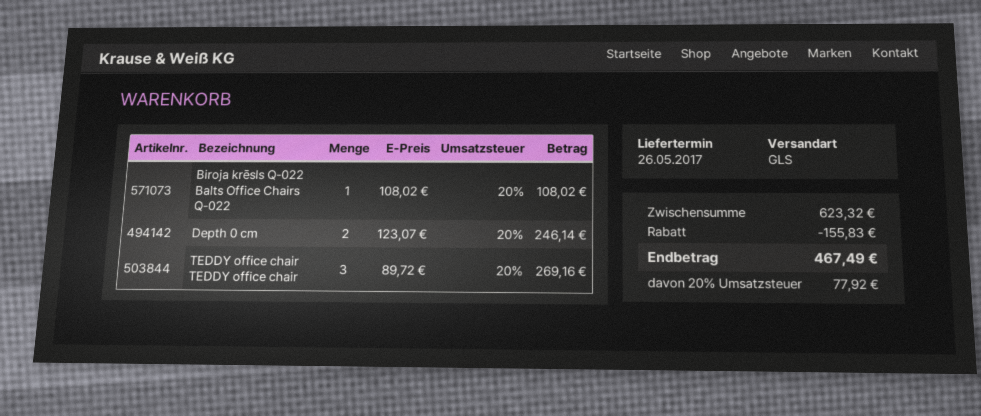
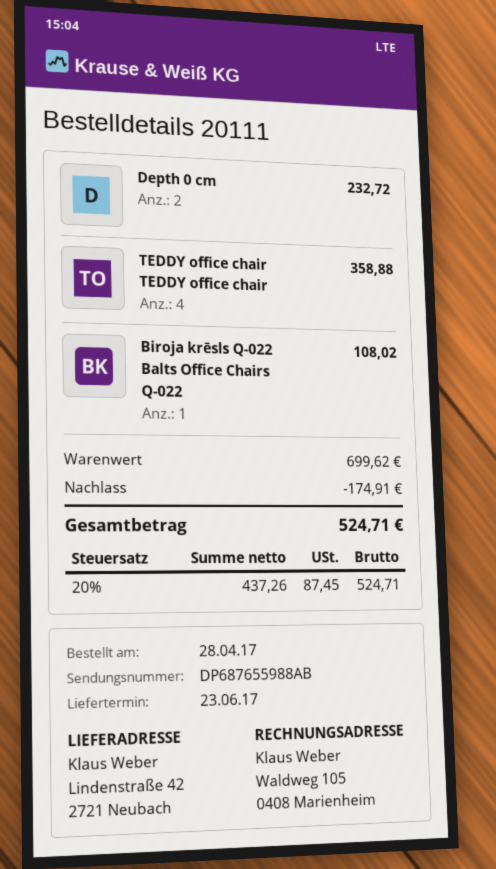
delivery date: 2017-05-26 -> 2017-06-23
Depth 0 cm: 2 for 246.14 -> 2 for 232.72
TEDDY office chair TEDDY office chair: 3 for 269.16 -> 4 for 358.88
subtotal: 623.32 -> 699.62
discount: 155.83 -> 174.91
tax: 20% = 77.92 -> 20% = 87.45
total: 467.49 -> 524.71

